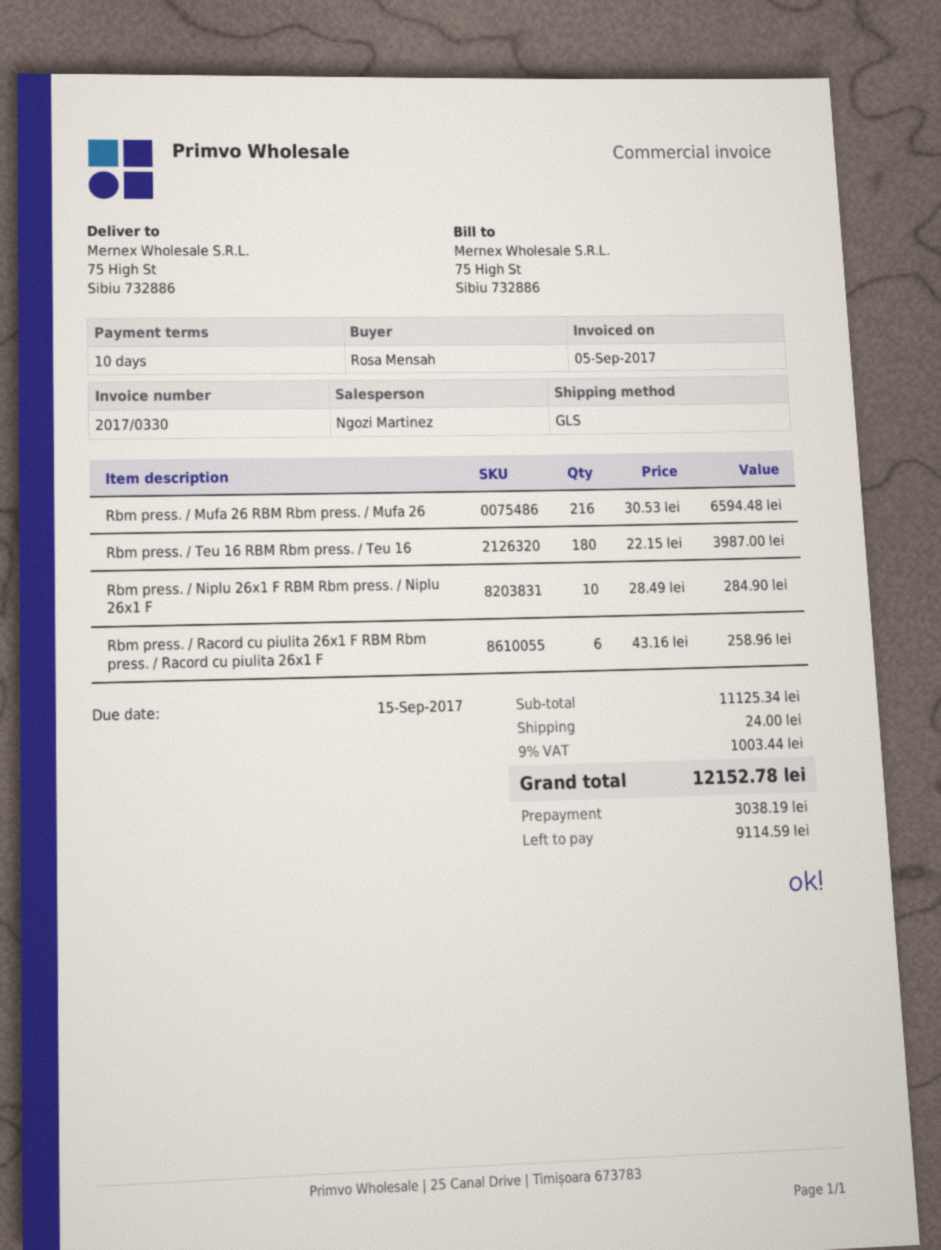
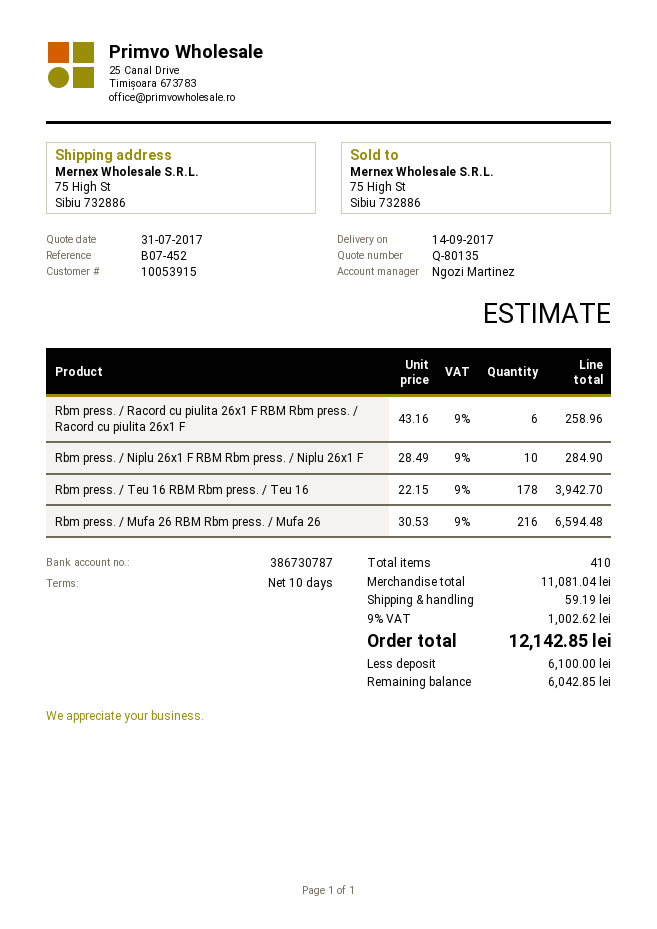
Rbm press. / Teu 16 RBM Rbm press. / Teu 16: 180 x 22.15 = 3987.00 -> 178 x 22.15 = 3942.70
subtotal: 11125.34 -> 11081.04
shipping: 24.00 -> 59.19
tax: 9% = 1003.44 -> 9% = 1002.62
total: 12152.78 -> 12142.85
deposit: 3038.19 -> 6100.00
balance: 9114.59 -> 6042.85

